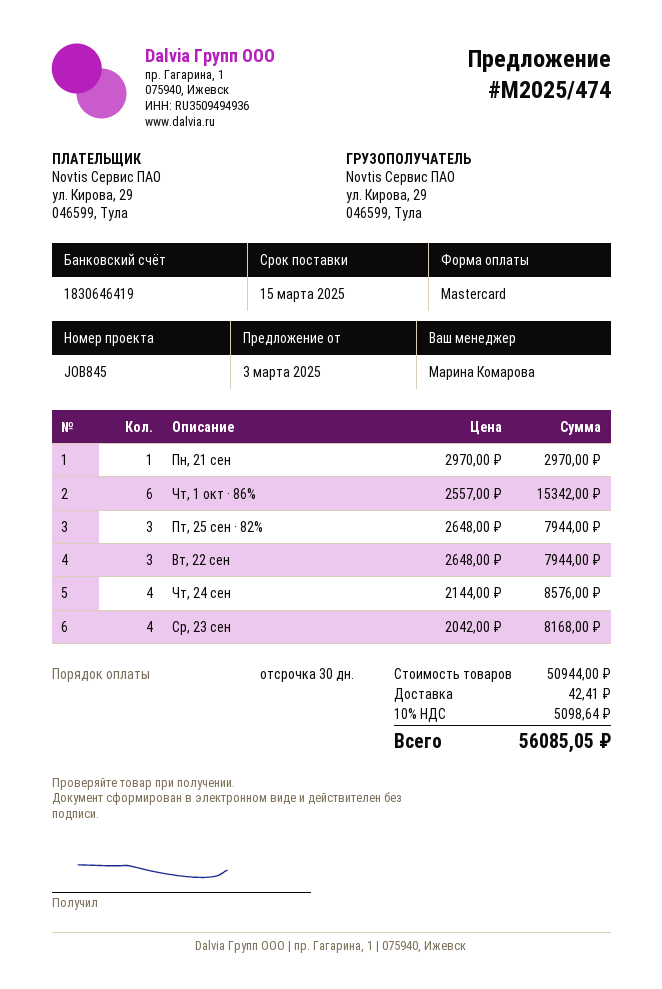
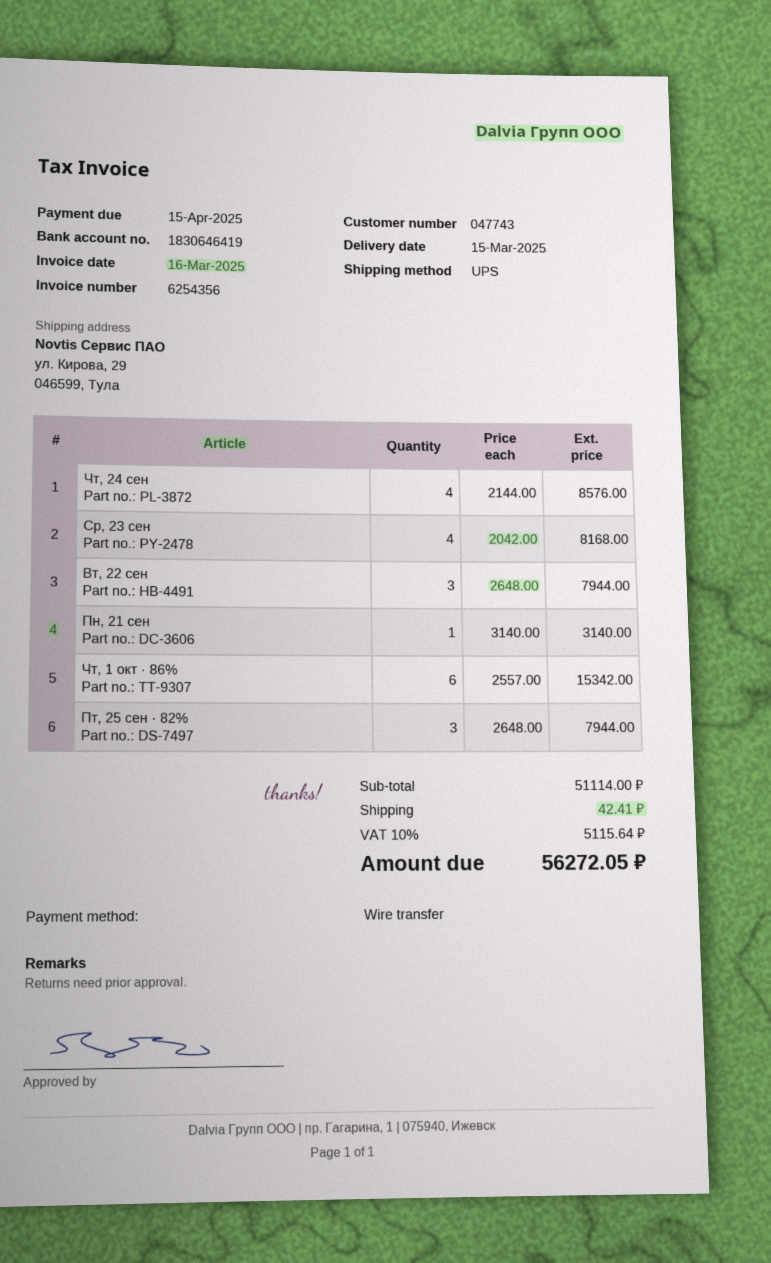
payment method: Mastercard -> bank transfer
Пн, 21 сен: 1 x 2970.00 = 2970.00 -> 1 x 3140.00 = 3140.00
subtotal: 50944.00 -> 51114.00
tax: 10% = 5098.64 -> 10% = 5115.64
total: 56085.05 -> 56272.05

